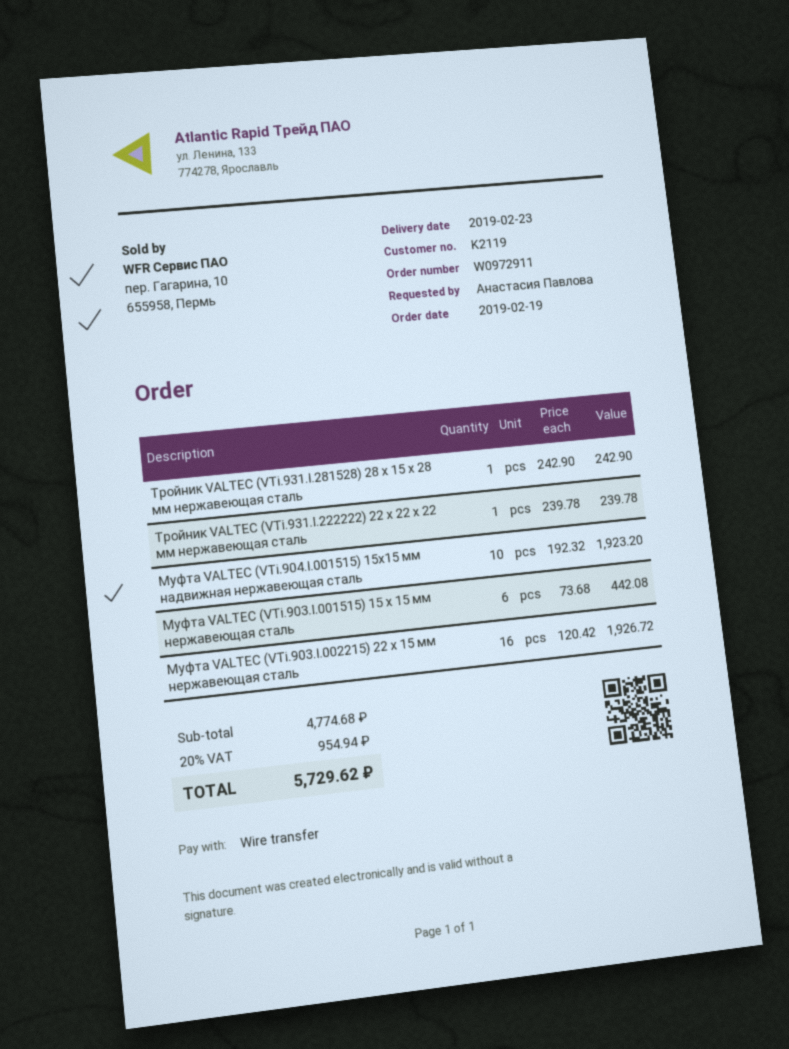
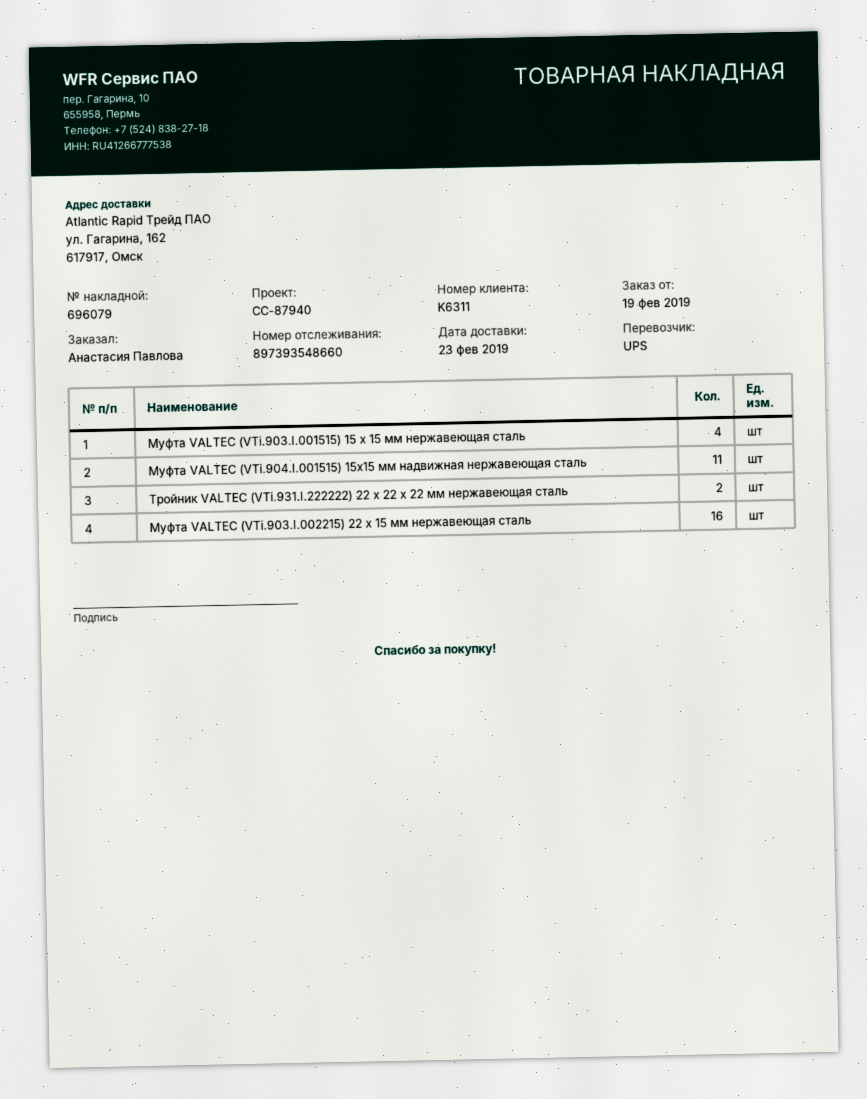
customer number: K2119 -> K6311
Тройник VALTEC (VTi.931.I.281528) 28 х 15 х 28 мм нержавеющая сталь: 1 -> none
Тройник VALTEC (VTi.931.I.222222) 22 х 22 х 22 мм нержавеющая сталь: 1 -> 2
Муфта VALTEC (VTi.904.I.001515) 15х15 мм надвижная нержавеющая сталь: 10 -> 11
Муфта VALTEC (VTi.903.I.001515) 15 х 15 мм нержавеющая сталь: 6 -> 4

